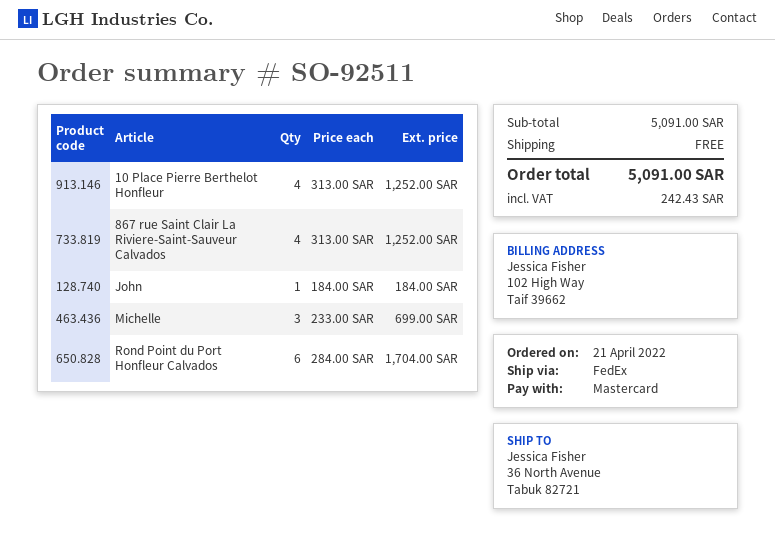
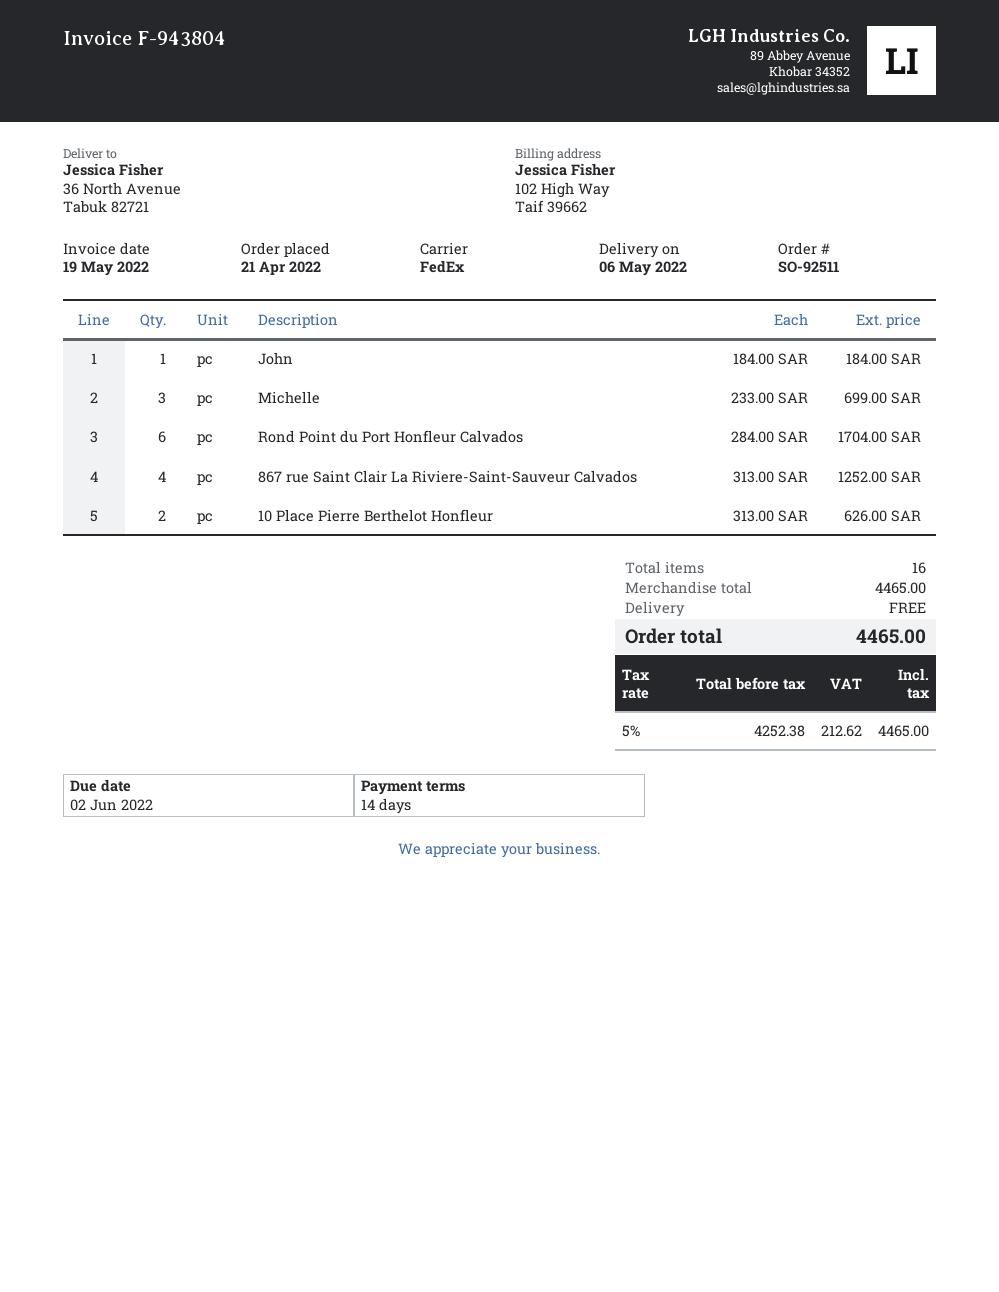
10 Place Pierre Berthelot Honfleur: 4 x 313.00 = 1252.00 -> 2 x 313.00 = 626.00
subtotal: 5091.00 -> 4465.00
tax: 242.43 -> 212.62
total: 5091.00 -> 4465.00

